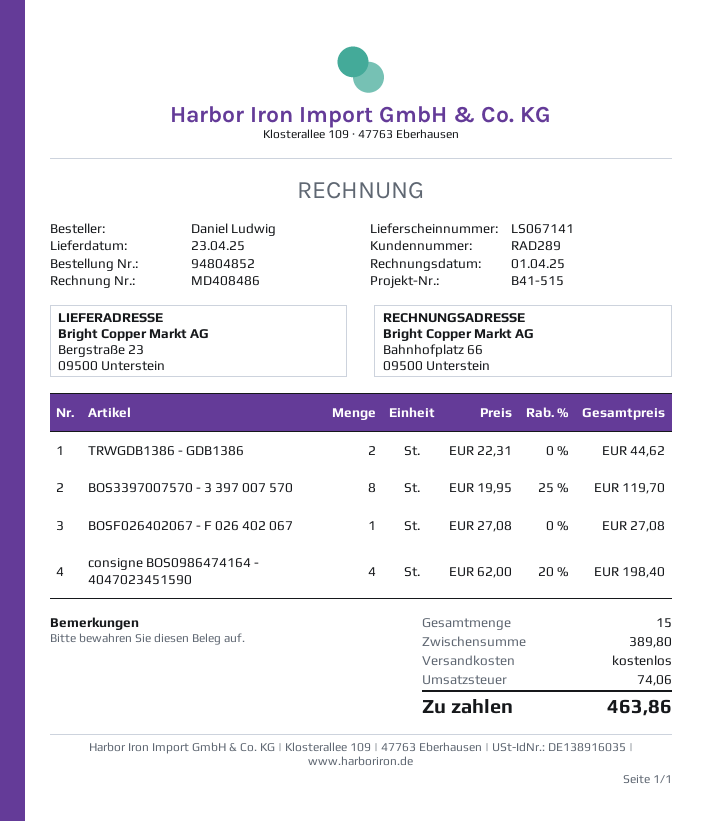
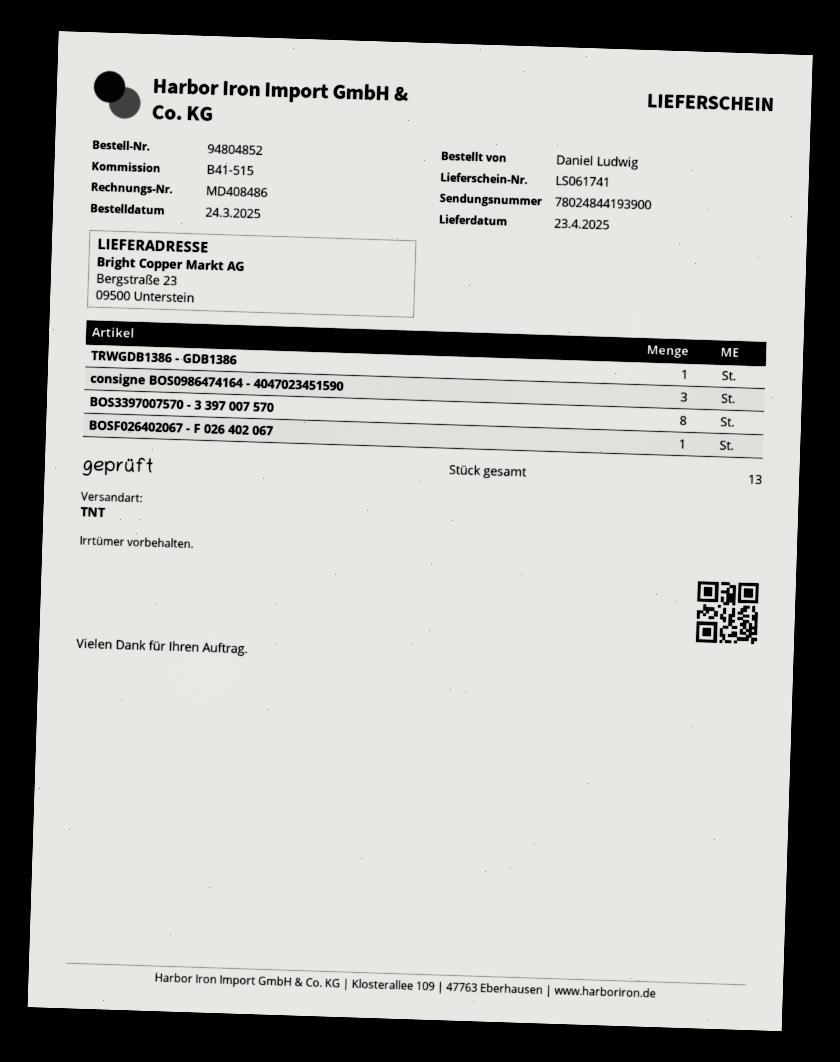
delivery note number: LS067141 -> LS061741
TRWGDB1386 - GDB1386: 2 -> 1
consigne BOS0986474164 - 4047023451590: 4 -> 3
total quantity: 15 -> 13

